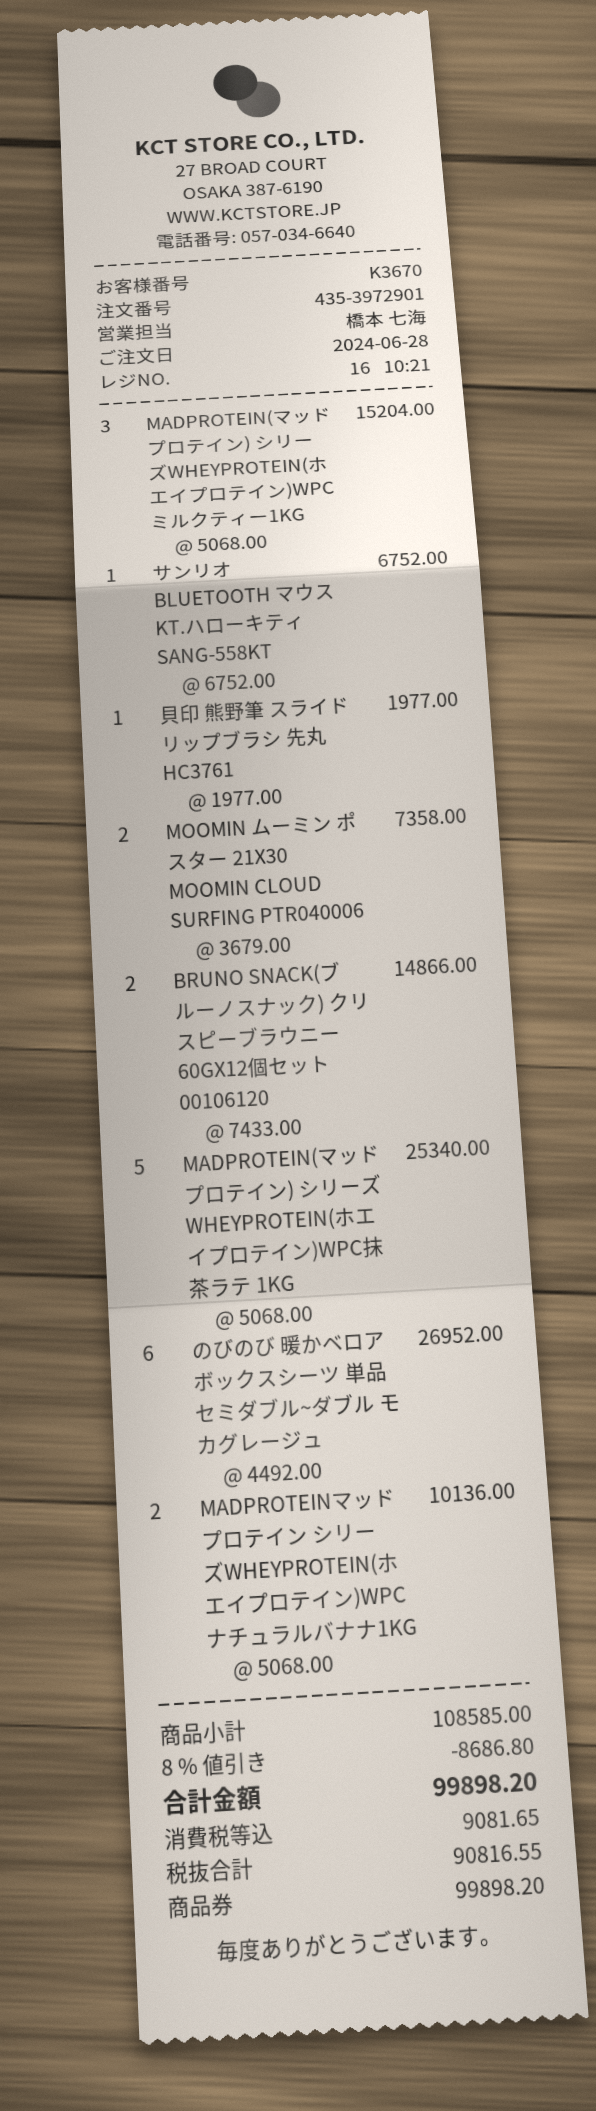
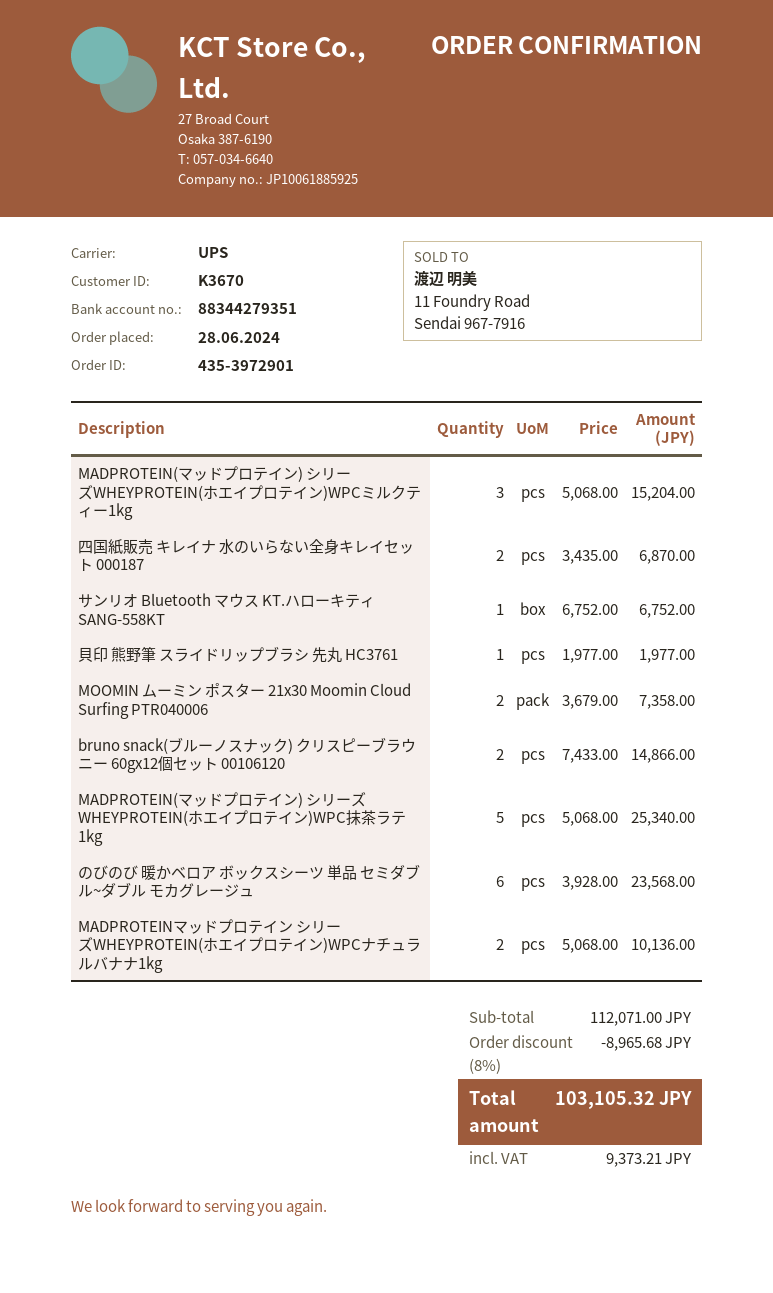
のびのび 暖かベロア ボックスシーツ 単品 セミダブル~ダブル モカグレージュ: 6 x 4492.00 = 26952.00 -> 6 x 3928.00 = 23568.00
四国紙販売 キレイナ 水のいらない全身キレイセット 000187: none -> 2 x 3435.00 = 6870.00
subtotal: 108585.00 -> 112071.00
discount: 8% = 8686.80 -> 8% = 8965.68
tax: 9081.65 -> 9373.21
total: 99898.20 -> 103105.32

